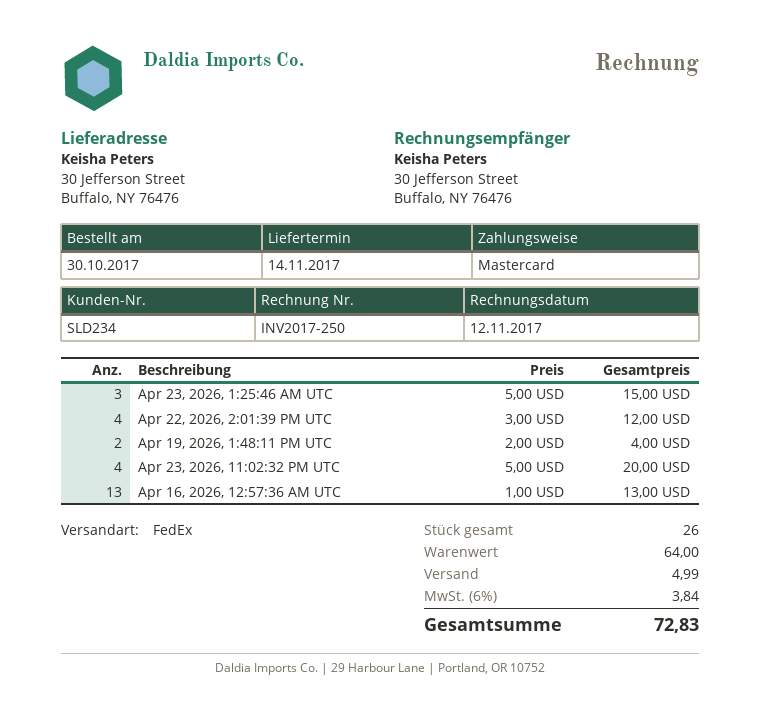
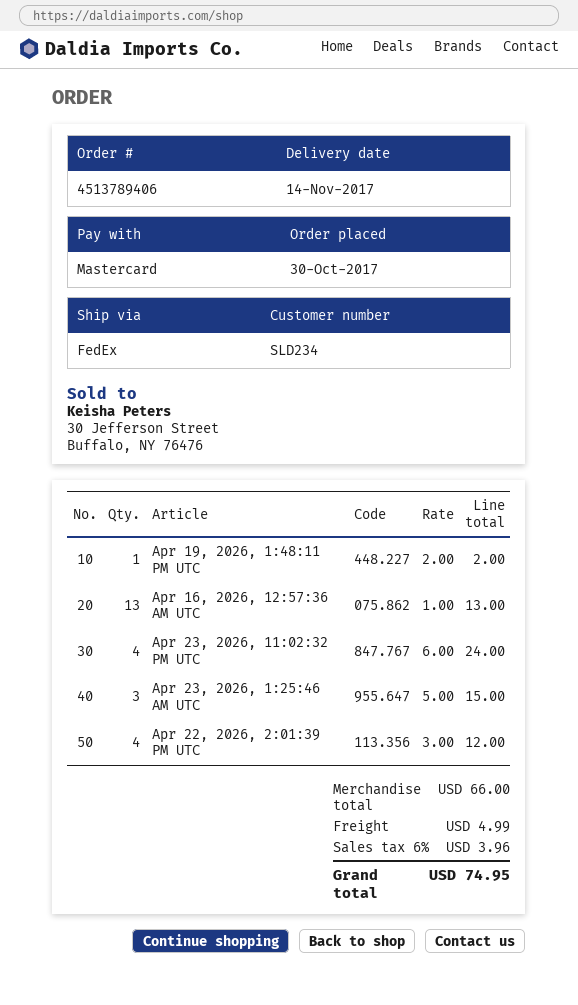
Apr 19, 2026, 1:48:11 PM UTC: 2 x 2.00 = 4.00 -> 1 x 2.00 = 2.00
Apr 23, 2026, 11:02:32 PM UTC: 4 x 5.00 = 20.00 -> 4 x 6.00 = 24.00
subtotal: 64.00 -> 66.00
tax: 6% = 3.84 -> 6% = 3.96
total: 72.83 -> 74.95

